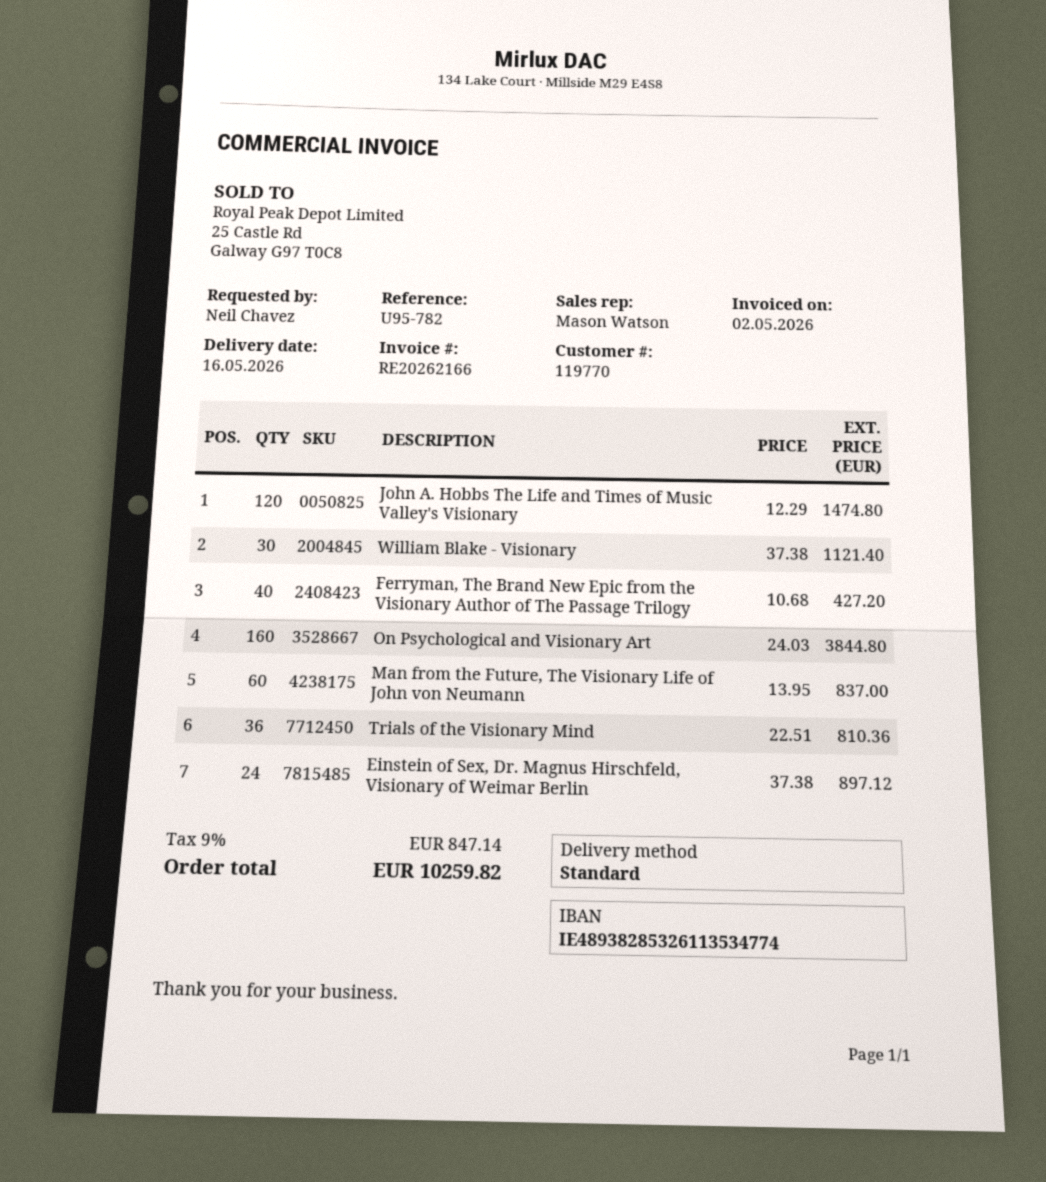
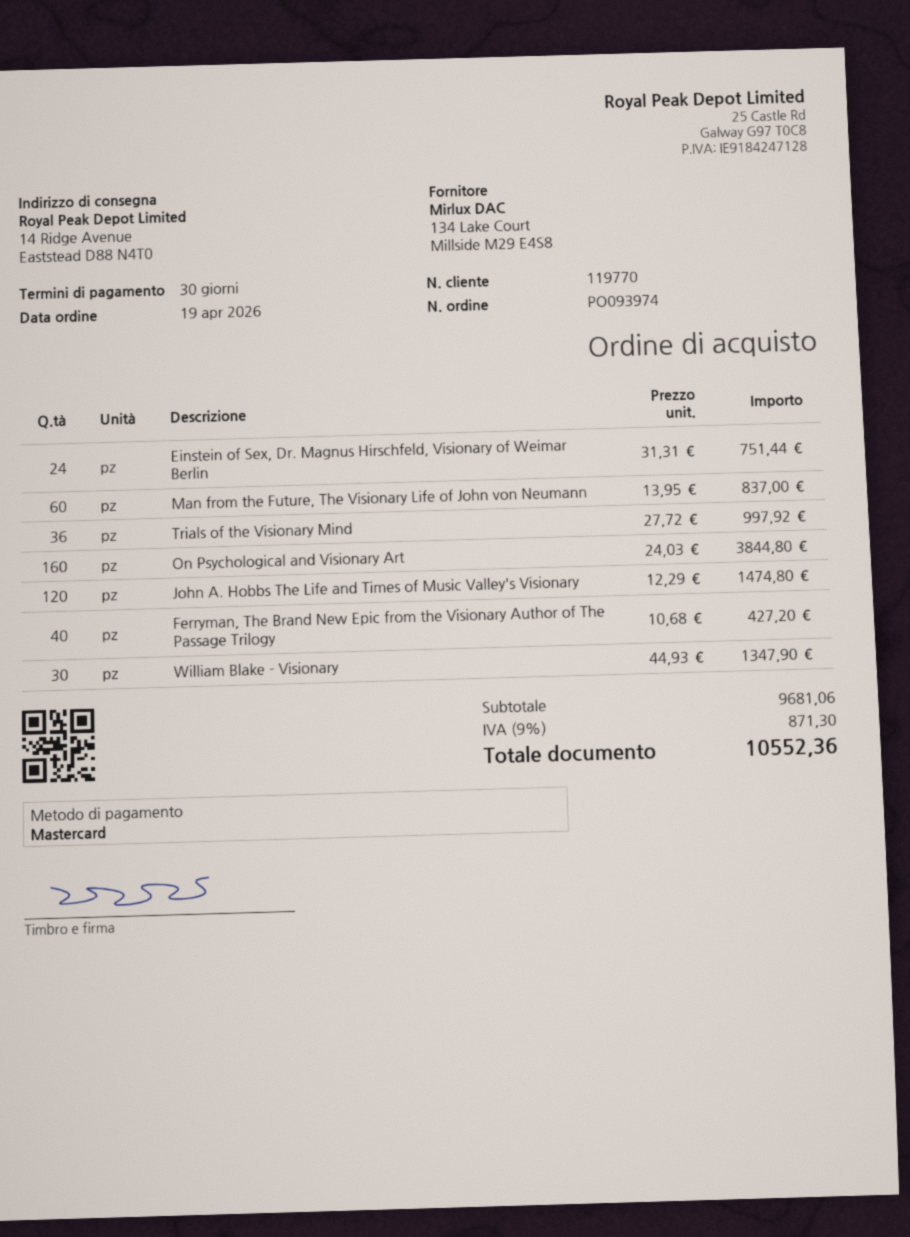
William Blake - Visionary: 30 x 37.38 = 1121.40 -> 30 x 44.93 = 1347.90
Trials of the Visionary Mind: 36 x 22.51 = 810.36 -> 36 x 27.72 = 997.92
Einstein of Sex, Dr. Magnus Hirschfeld, Visionary of Weimar Berlin: 24 x 37.38 = 897.12 -> 24 x 31.31 = 751.44
tax: 9% = 847.14 -> 9% = 871.30
total: 10259.82 -> 10552.36

